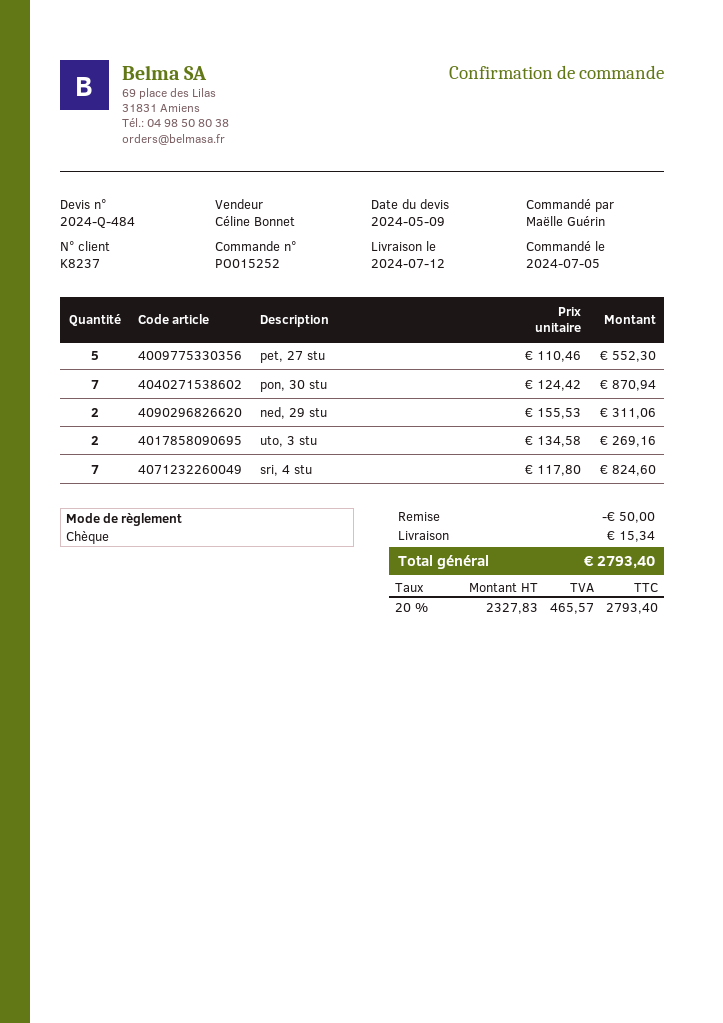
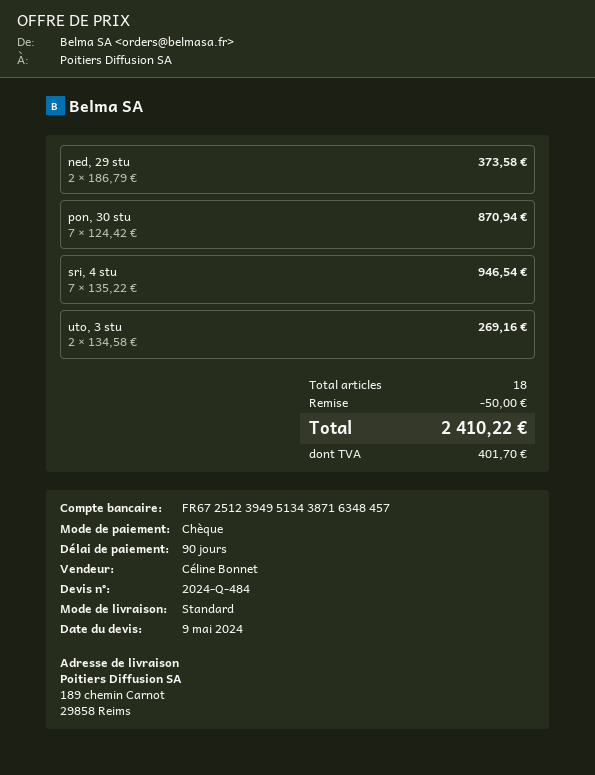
pet, 27 stu: 5 x 110.46 = 552.30 -> none
ned, 29 stu: 2 x 155.53 = 311.06 -> 2 x 186.79 = 373.58
sri, 4 stu: 7 x 117.80 = 824.60 -> 7 x 135.22 = 946.54
shipping: 15.34 -> none
tax: 465.57 -> 401.70
total: 2793.40 -> 2410.22

